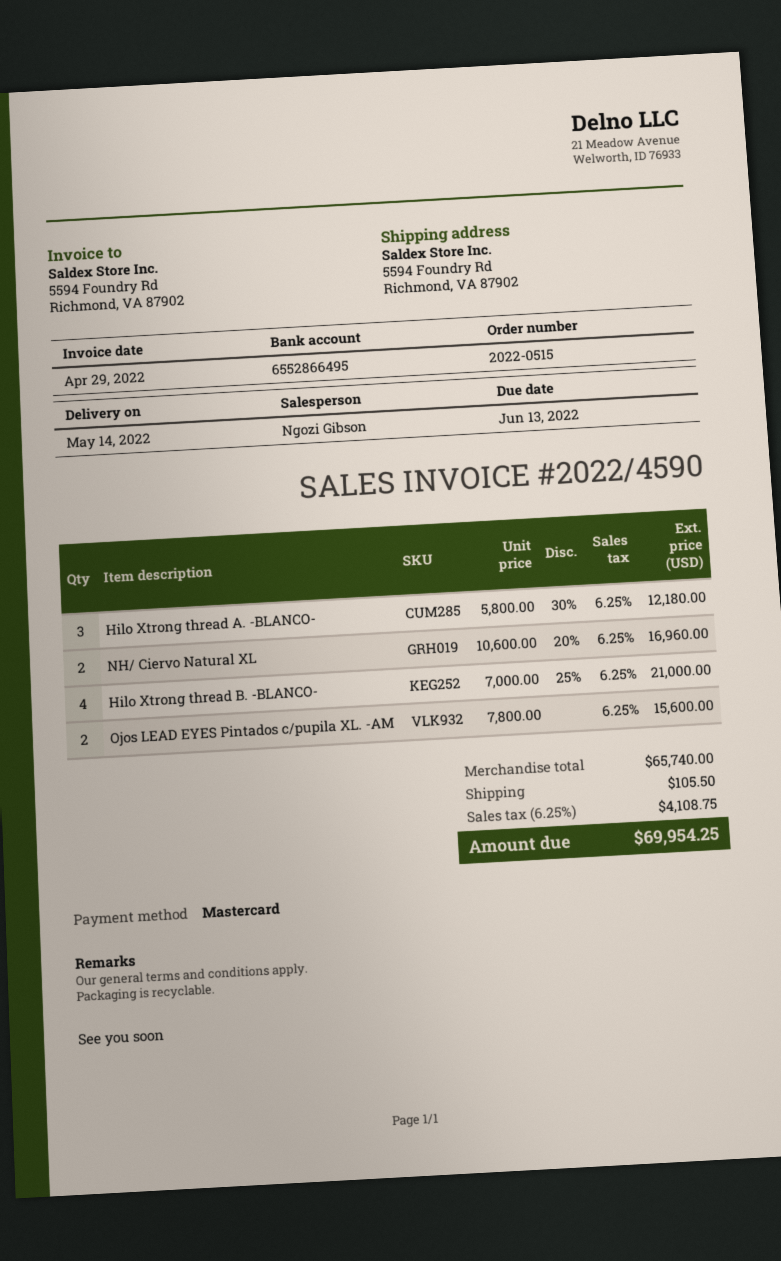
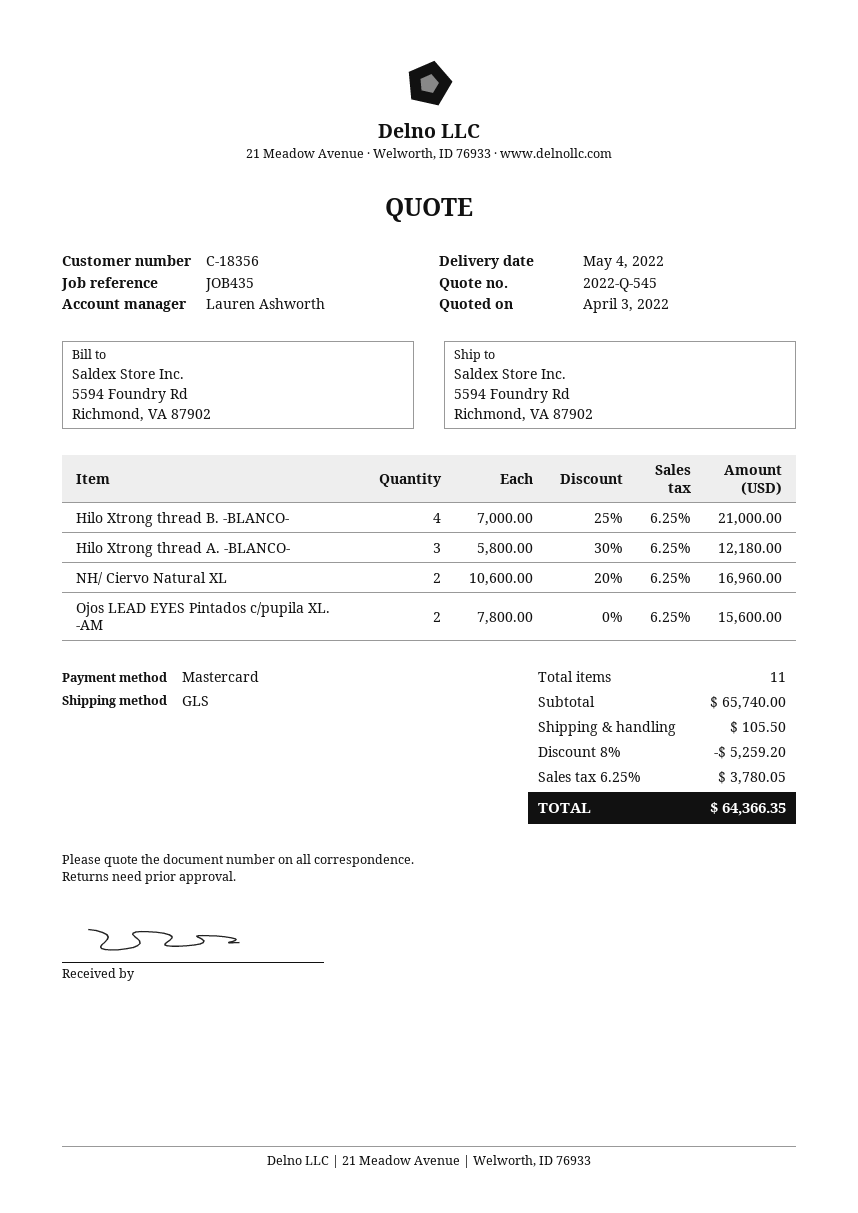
delivery date: 2022-05-14 -> 2022-05-04
sales rep: Ngozi Gibson -> Lauren Ashworth
discount: none -> 8% = 5259.20
tax: 6.25% = 4108.75 -> 6.25% = 3780.05
total: 69954.25 -> 64366.35

